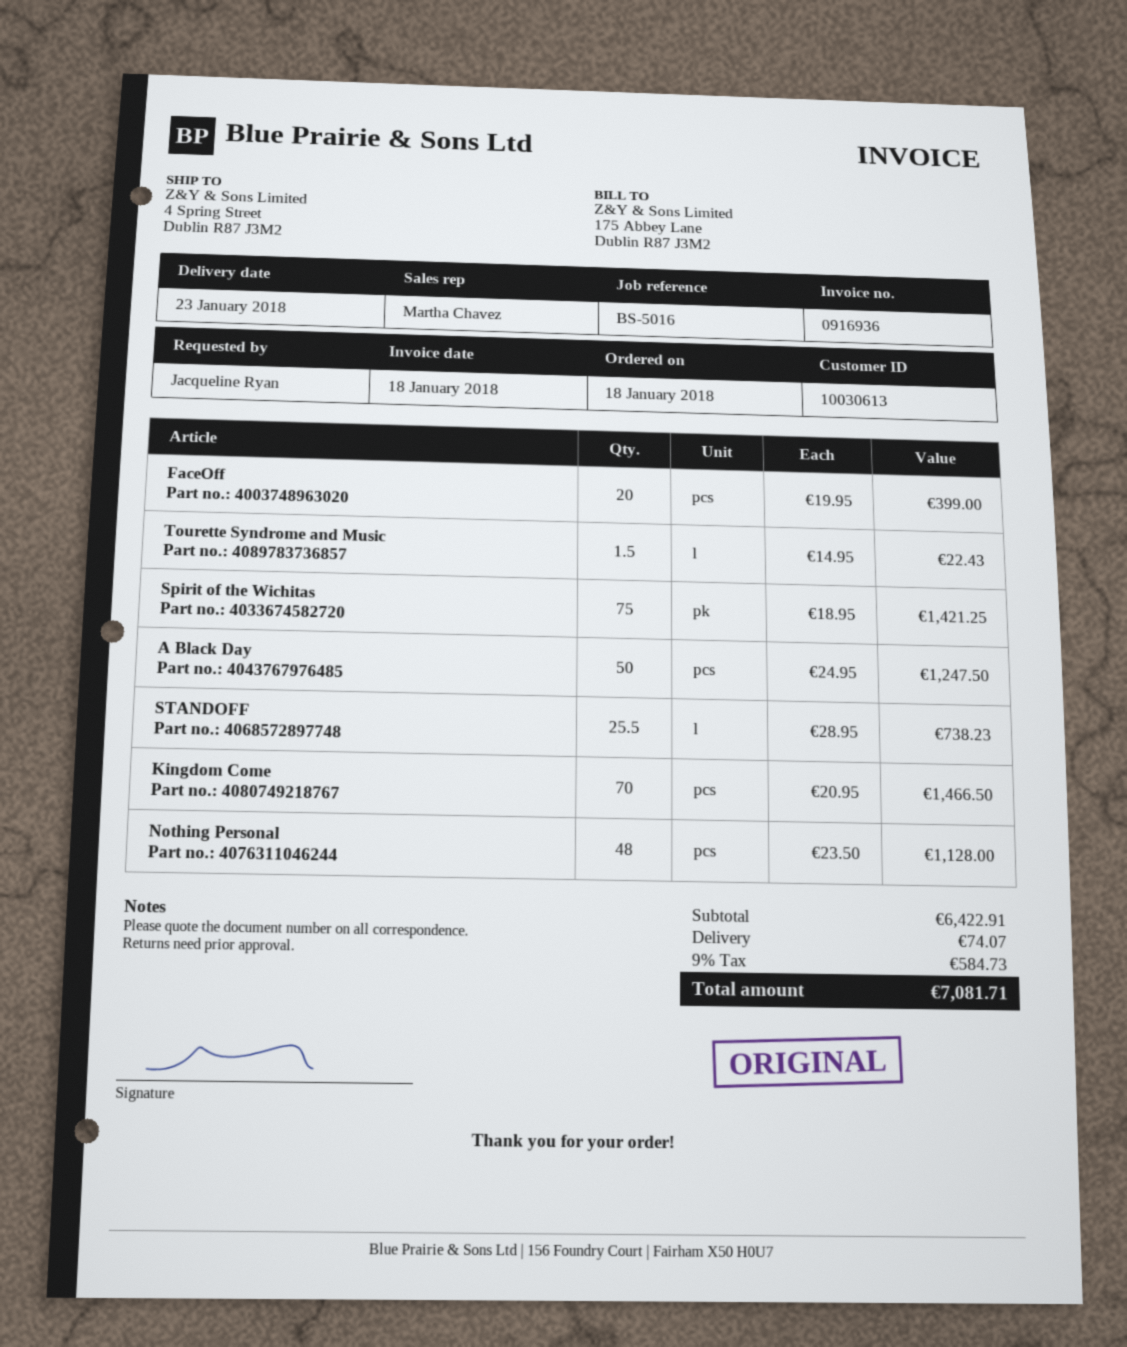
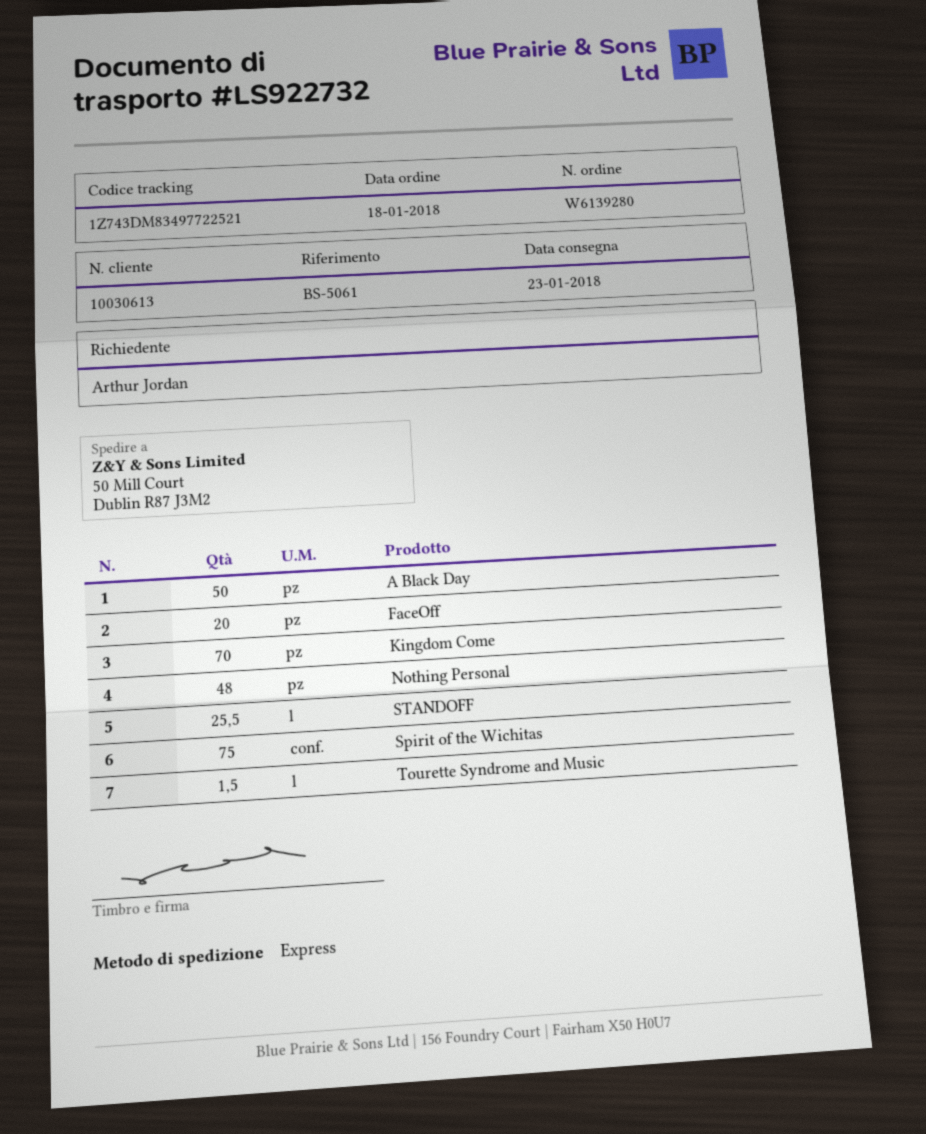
reference: BS-5016 -> BS-5061
ordered by: Jacqueline Ryan -> Arthur Jordan
ship to: 4 Spring Street, Dublin R87 J3M2 -> 50 Mill Court, Dublin R87 J3M2

